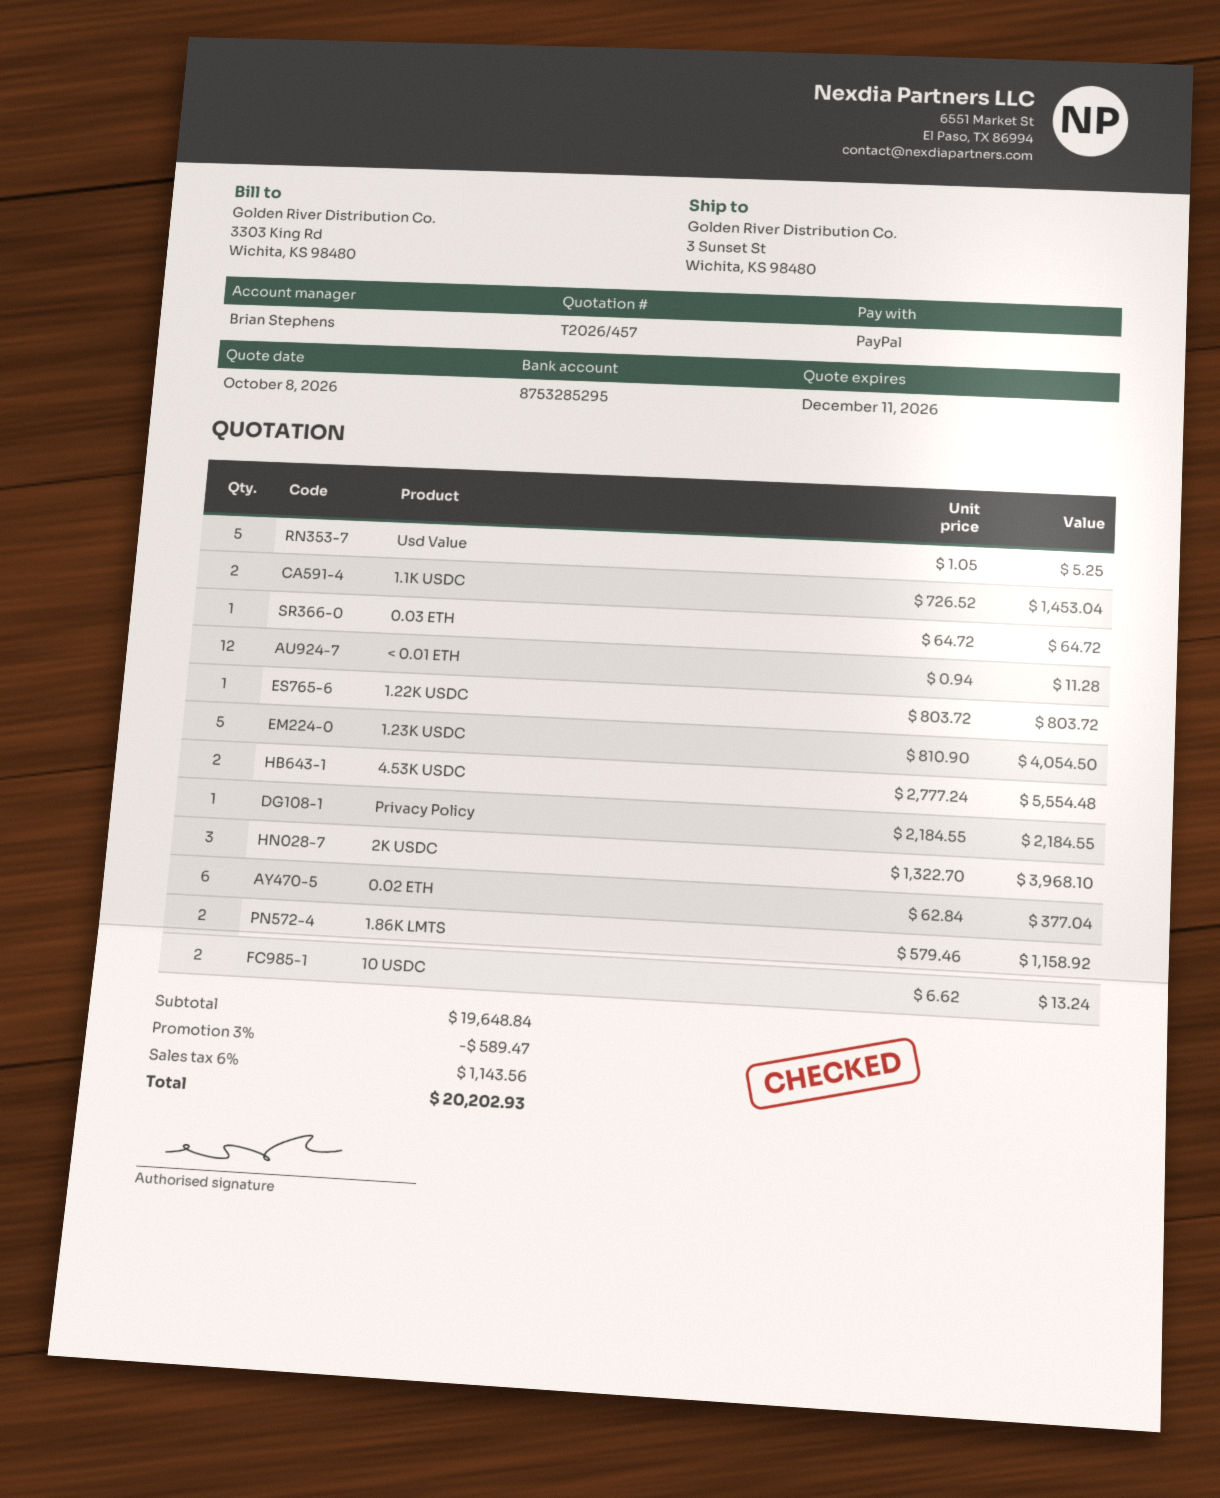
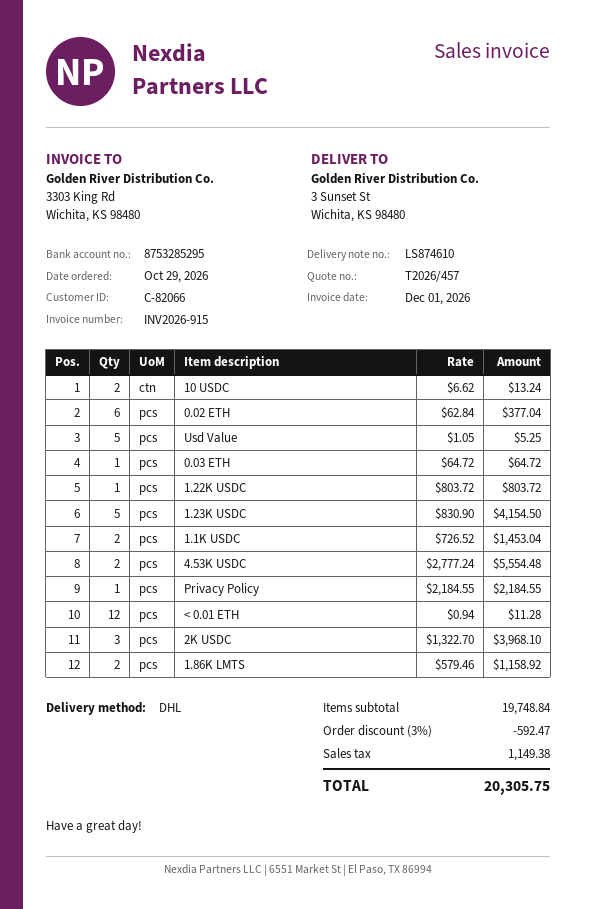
1.23K USDC: 5 x 810.90 = 4054.50 -> 5 x 830.90 = 4154.50
subtotal: 19648.84 -> 19748.84
discount: 3% = 589.47 -> 3% = 592.47
tax: 1143.56 -> 1149.38
total: 20202.93 -> 20305.75

